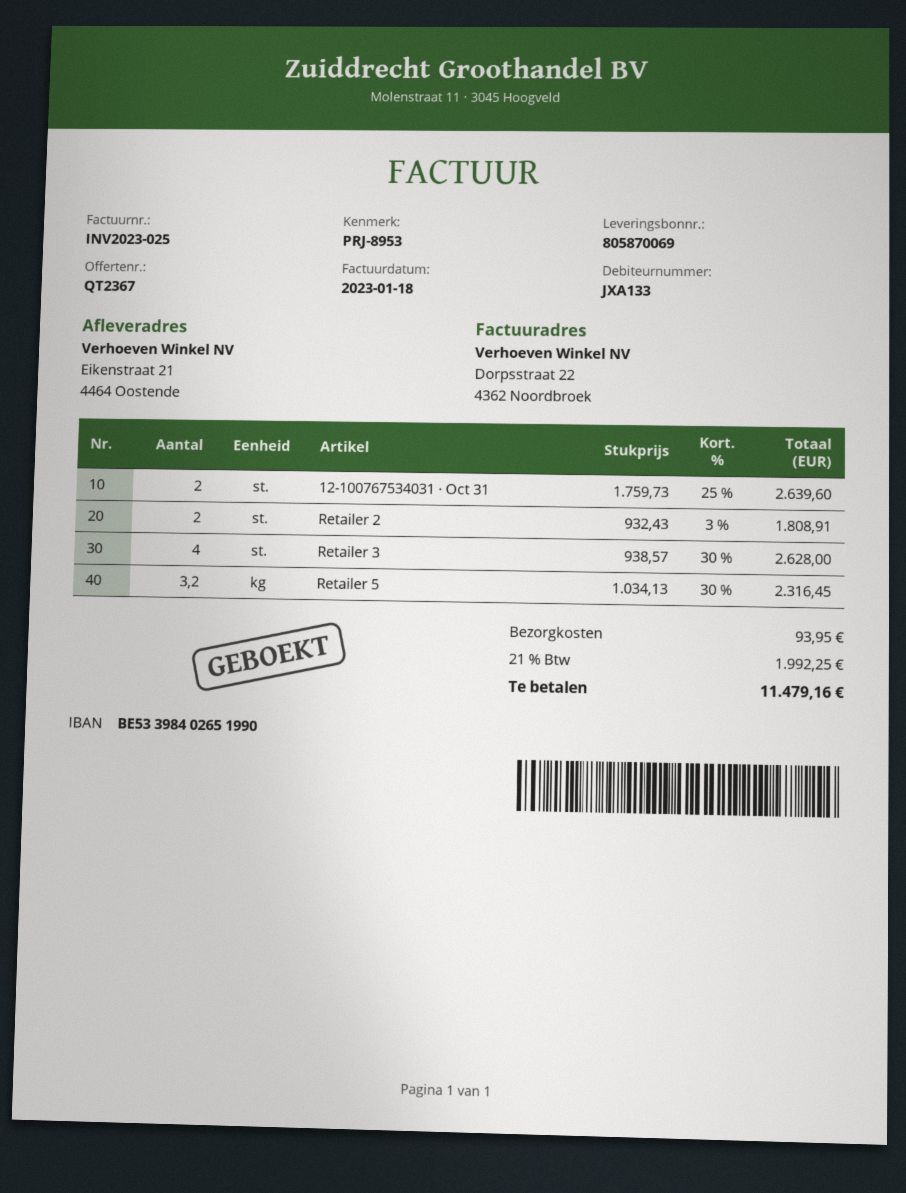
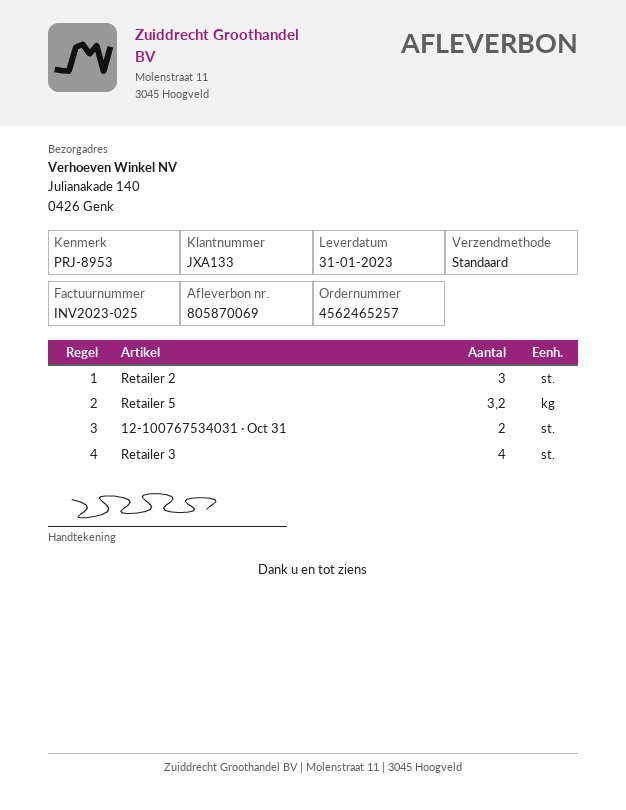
ship to: Eikenstraat 21, 4464 Oostende -> Julianakade 140, 0426 Genk
Retailer 2: 2 -> 3

